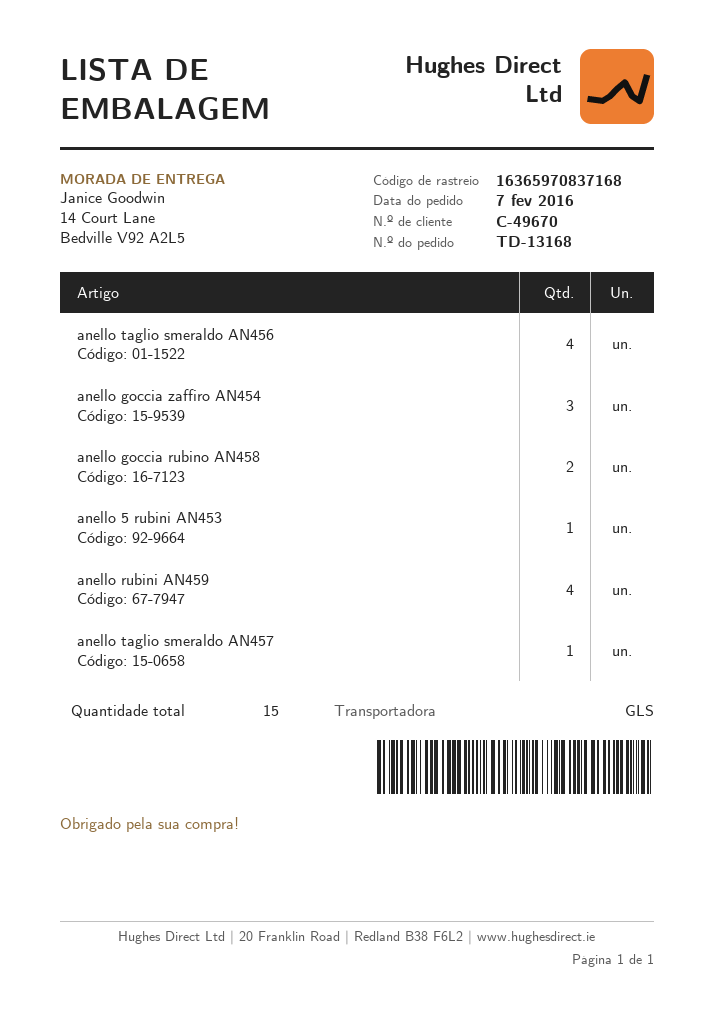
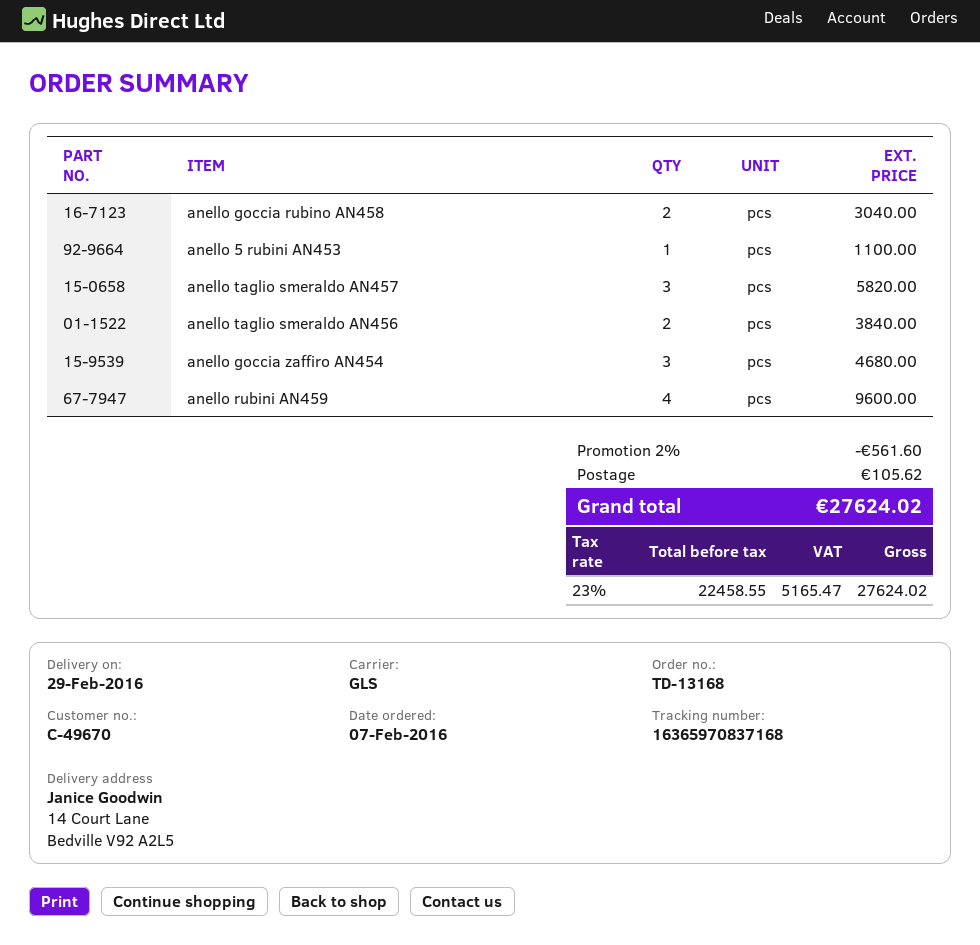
anello taglio smeraldo AN456: 4 -> 2
anello taglio smeraldo AN457: 1 -> 3

